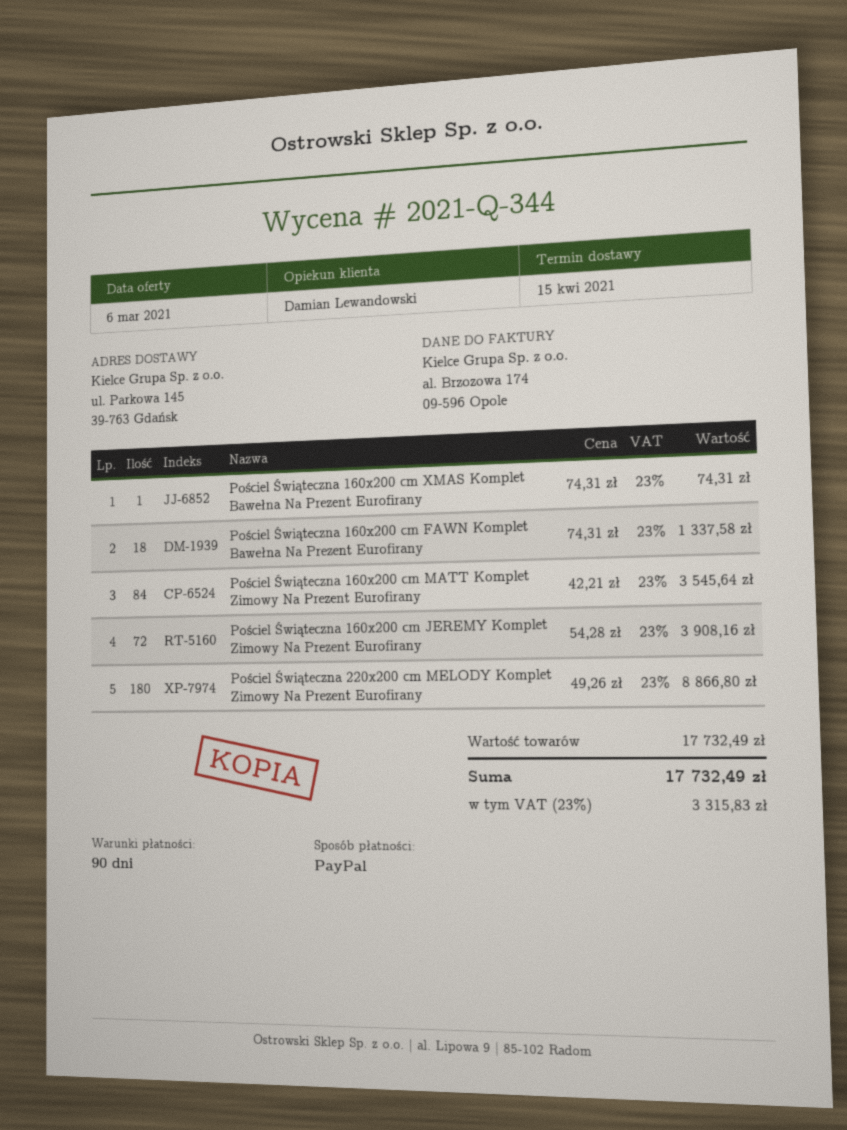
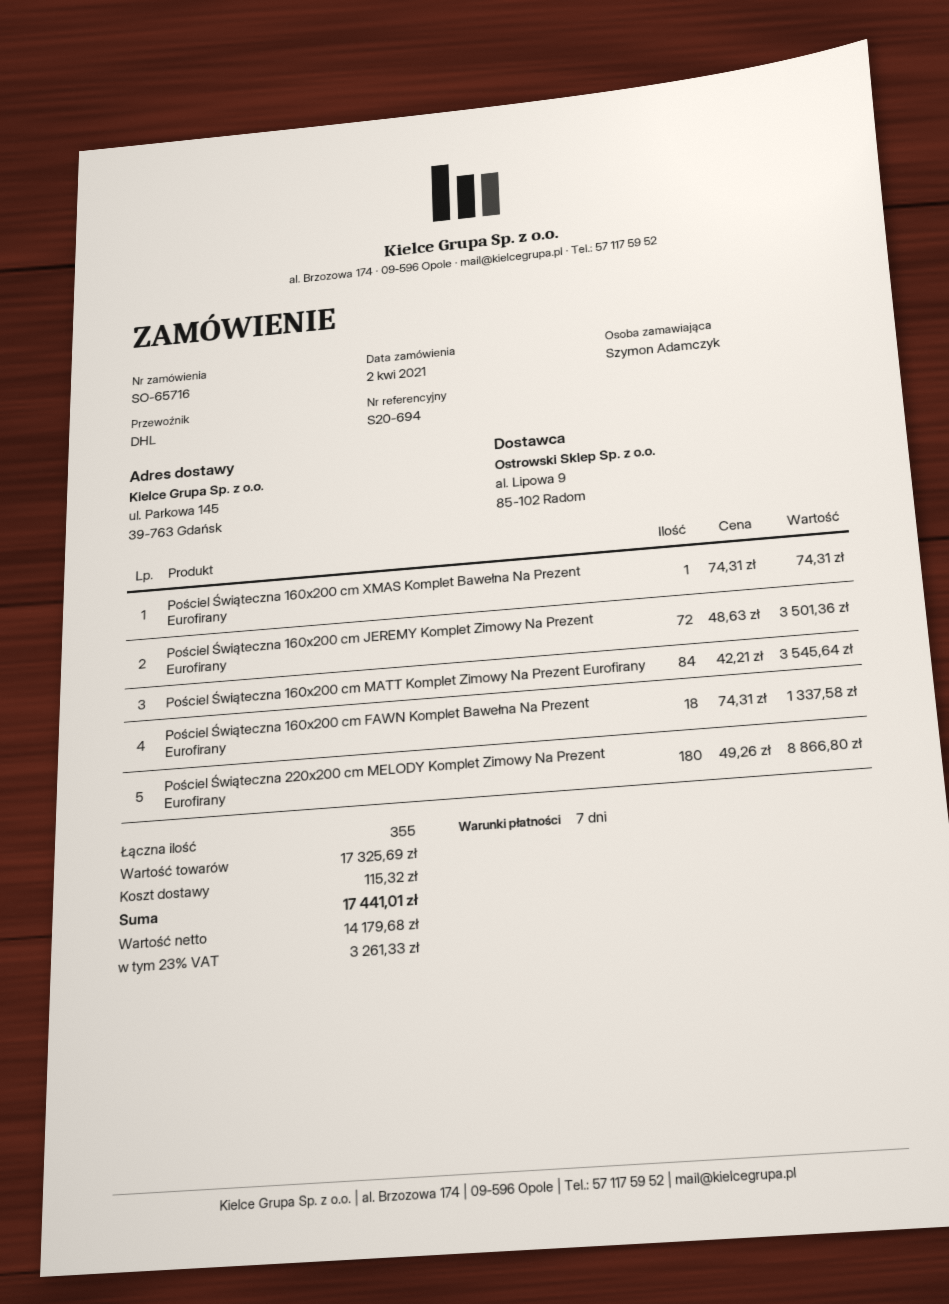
payment terms: 90 days -> 7 days
Pościel Świąteczna 160x200 cm JEREMY Komplet Zimowy Na Prezent Eurofirany: 72 x 54.28 = 3908.16 -> 72 x 48.63 = 3501.36
subtotal: 17732.49 -> 17325.69
shipping: none -> 115.32
tax: 23% = 3315.83 -> 23% = 3261.33
total: 17732.49 -> 17441.01

